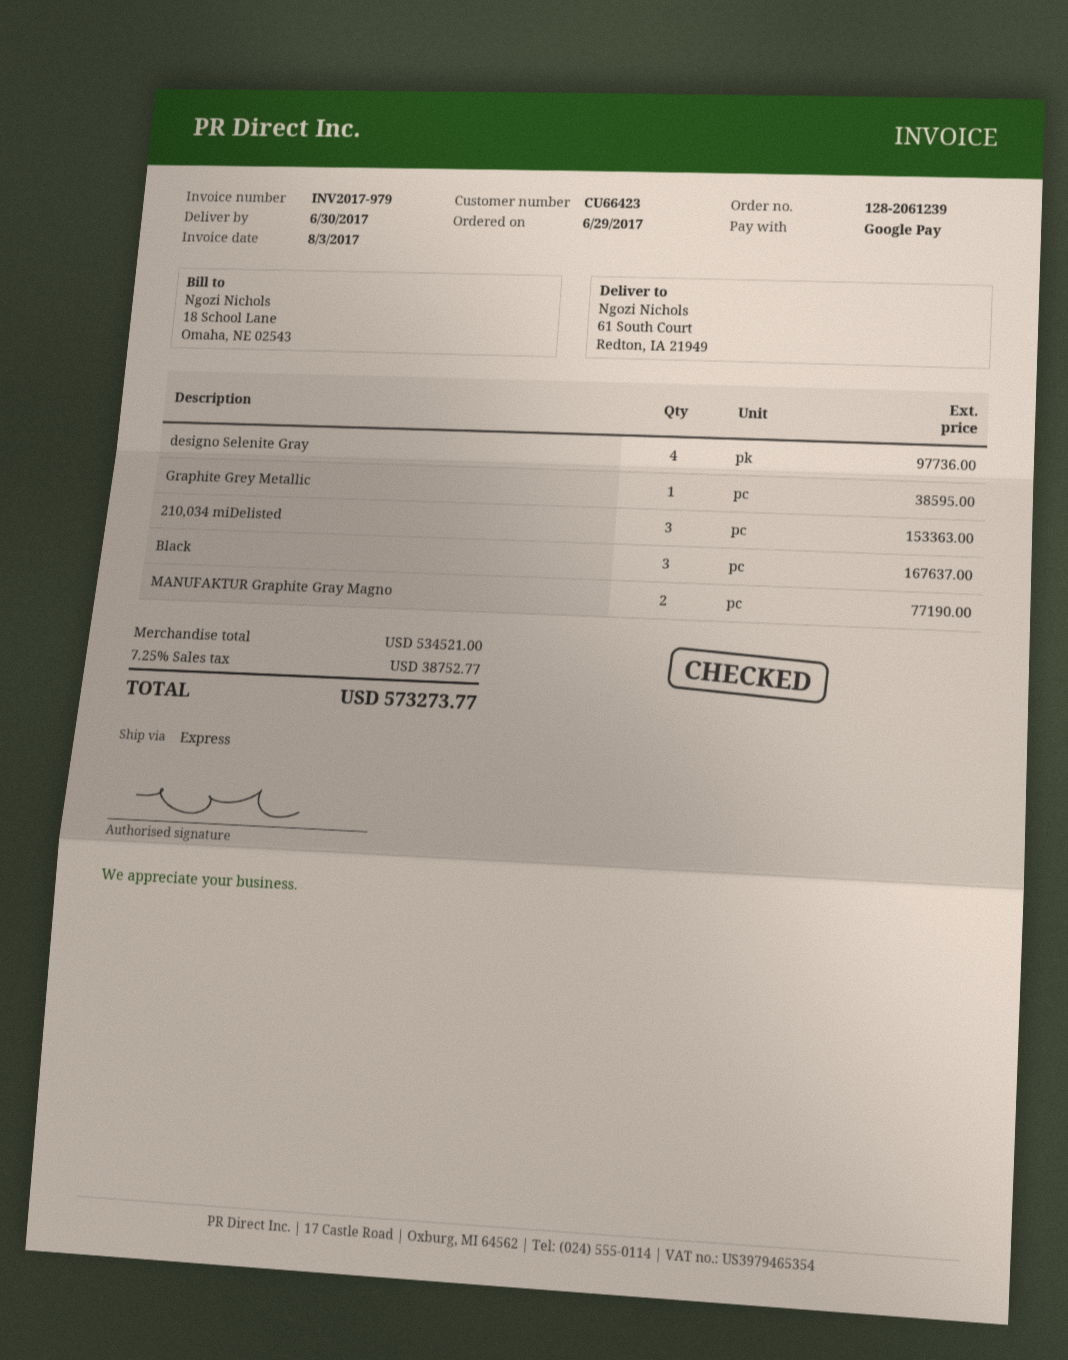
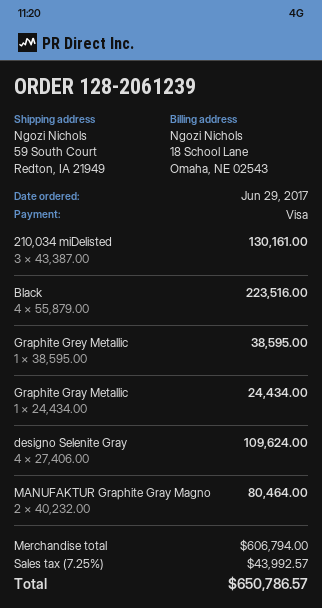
payment method: Google Pay -> Visa
ship to: 61 South Court, Redton, IA 21949 -> 59 South Court, Redton, IA 21949
designo Selenite Gray: 4 for 97736.00 -> 4 for 109624.00
210,034 miDelisted: 3 for 153363.00 -> 3 for 130161.00
Black: 3 for 167637.00 -> 4 for 223516.00
MANUFAKTUR Graphite Gray Magno: 2 for 77190.00 -> 2 for 80464.00
Graphite Gray Metallic: none -> 1 for 24434.00
subtotal: 534521.00 -> 606794.00
tax: 7.25% = 38752.77 -> 7.25% = 43992.57
total: 573273.77 -> 650786.57

